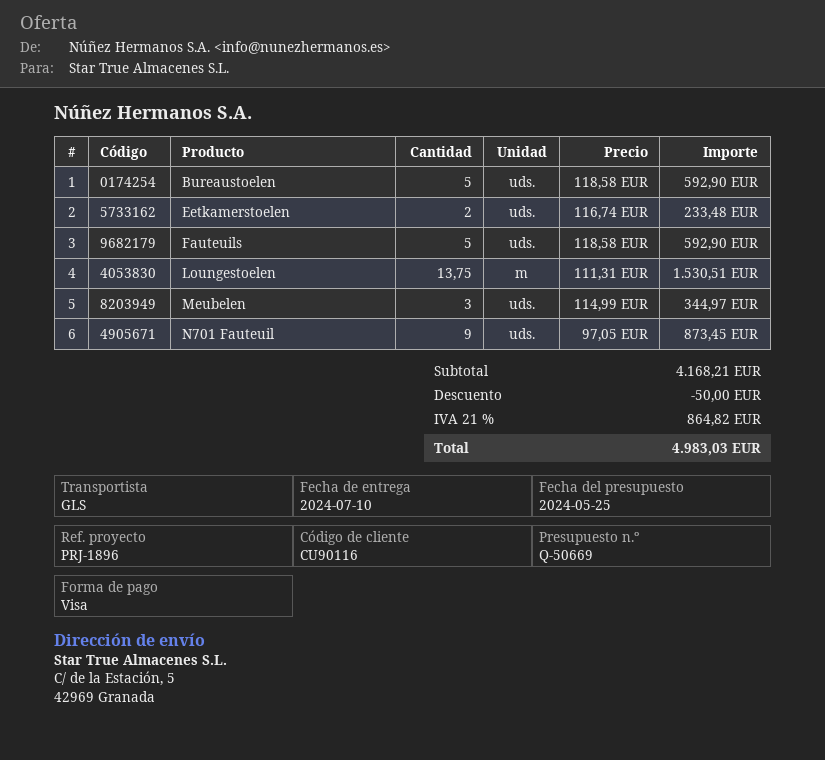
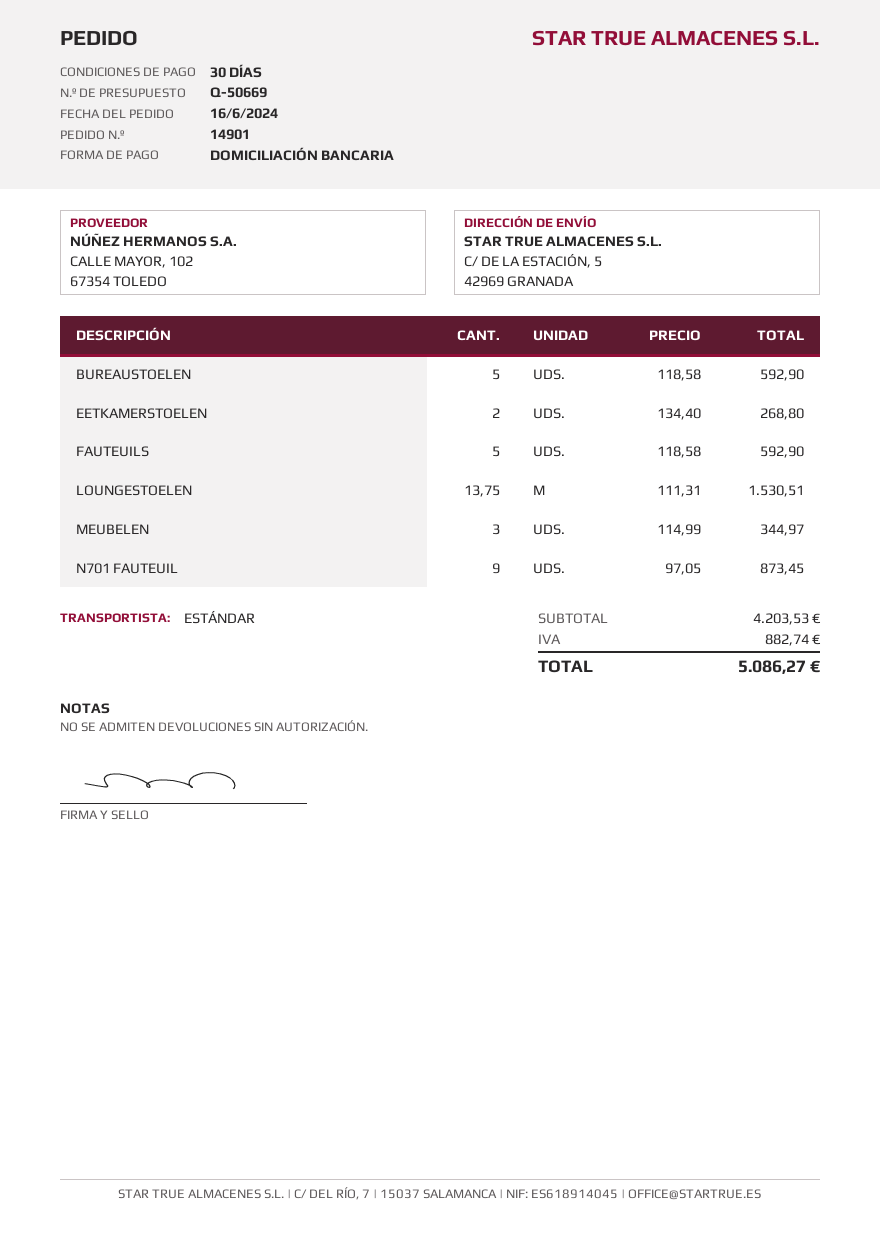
payment method: Visa -> direct debit
shipping method: GLS -> standard
Eetkamerstoelen: 2 x 116.74 = 233.48 -> 2 x 134.40 = 268.80
subtotal: 4168.21 -> 4203.53
discount: 50.00 -> none
tax: 864.82 -> 882.74
total: 4983.03 -> 5086.27

